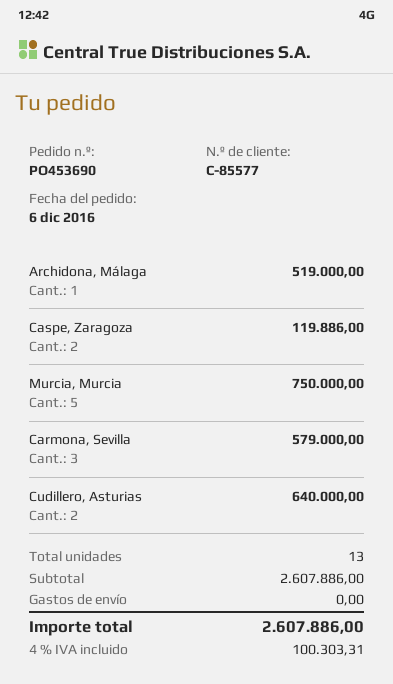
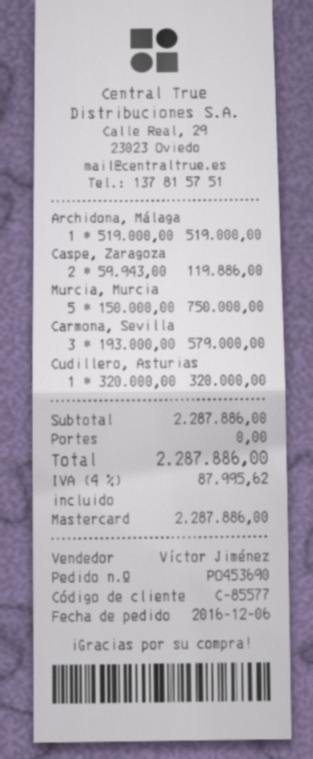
Cudillero, Asturias: 2 for 640000.00 -> 1 for 320000.00
subtotal: 2607886.00 -> 2287886.00
tax: 4% = 100303.31 -> 4% = 87995.62
total: 2607886.00 -> 2287886.00

